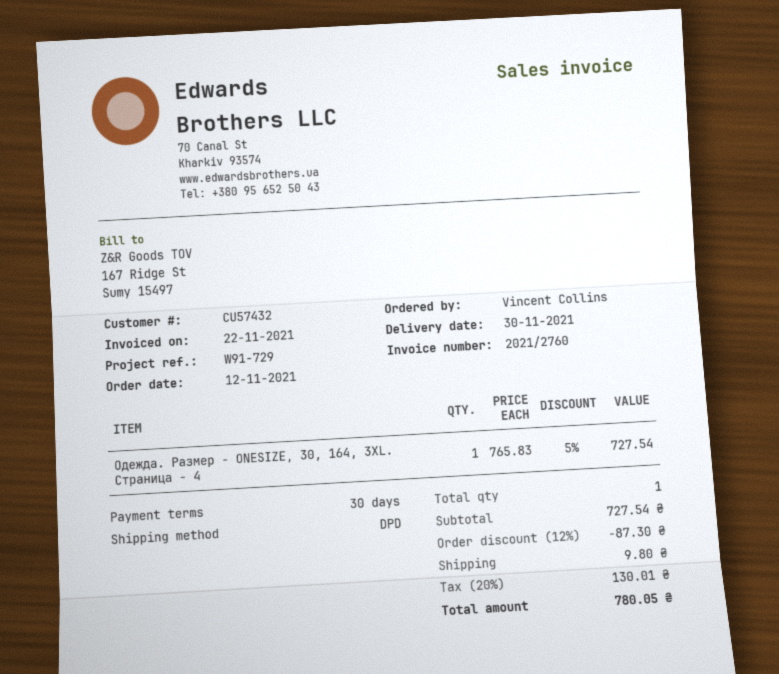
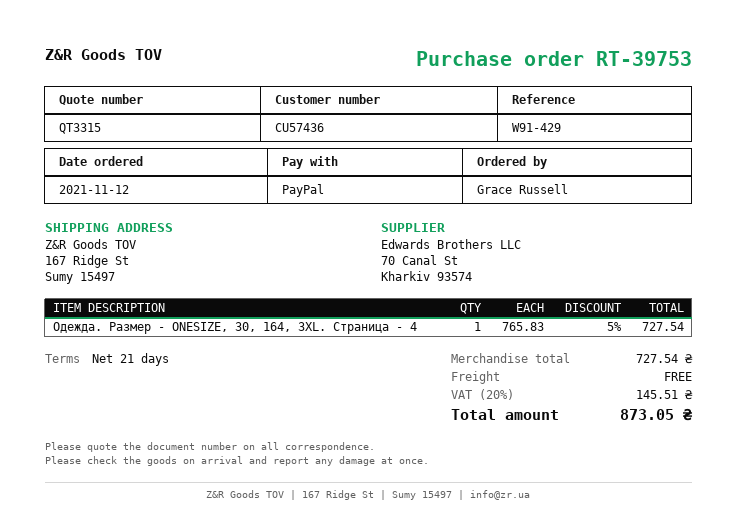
payment terms: 30 days -> 21 days
customer number: CU57432 -> CU57436
reference: W91-729 -> W91-429
ordered by: Vincent Collins -> Grace Russell
discount: 12% = 87.30 -> none
shipping: 9.80 -> 0.00
tax: 20% = 130.01 -> 20% = 145.51
total: 780.05 -> 873.05

